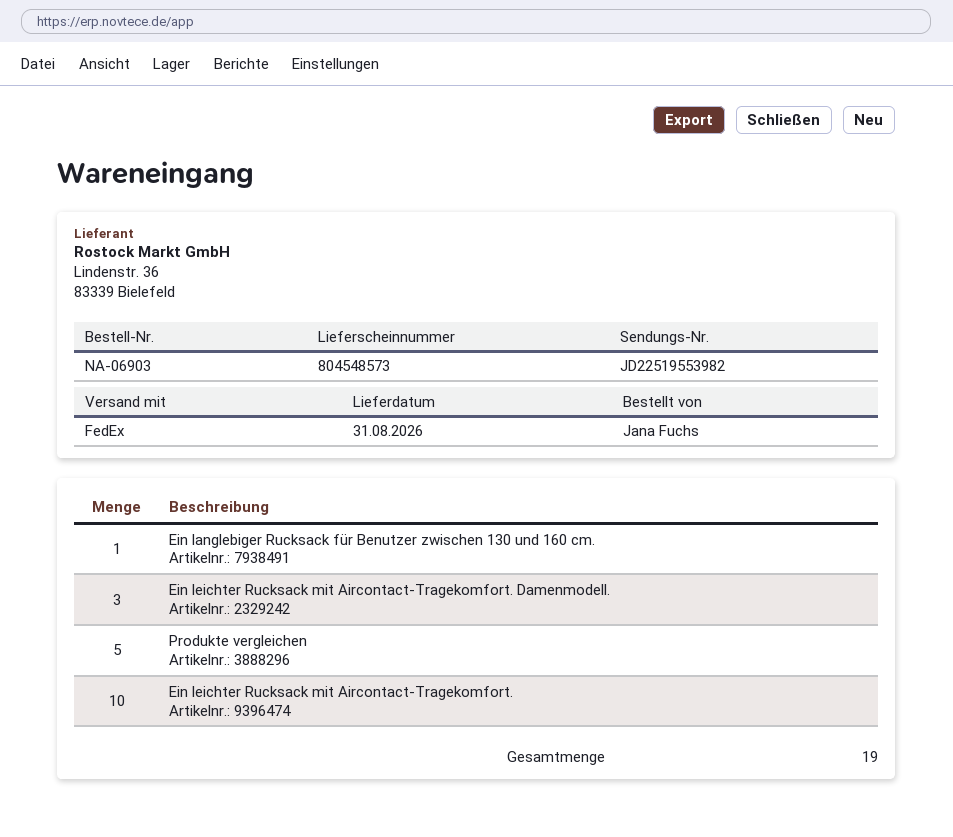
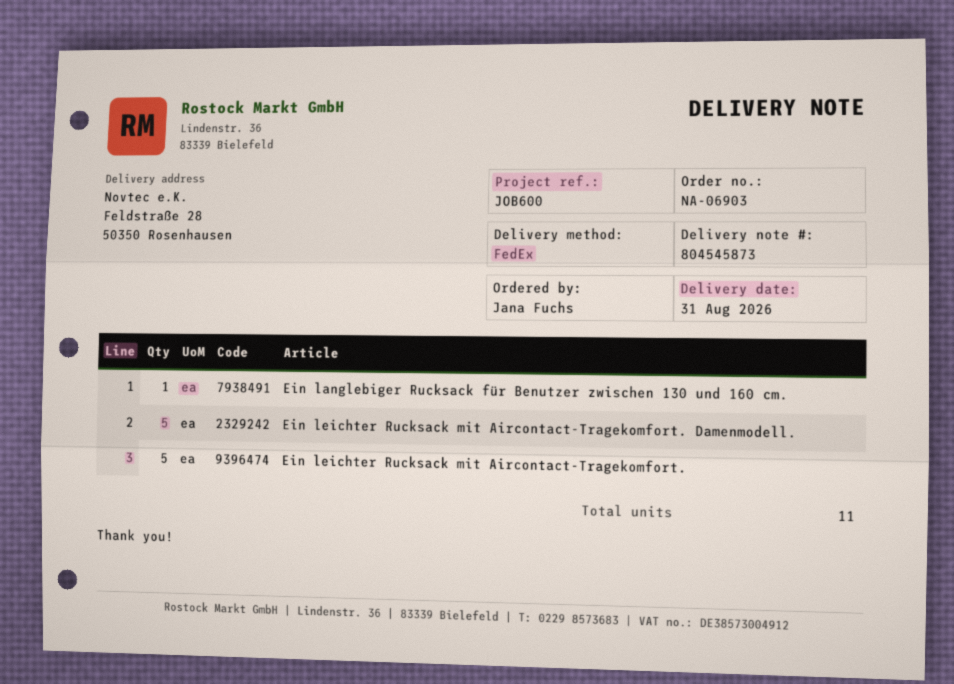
delivery note number: 804548573 -> 804545873
Ein leichter Rucksack mit Aircontact-Tragekomfort. Damenmodell.: 3 -> 5
Produkte vergleichen: 5 -> none
Ein leichter Rucksack mit Aircontact-Tragekomfort.: 10 -> 5
total quantity: 19 -> 11

